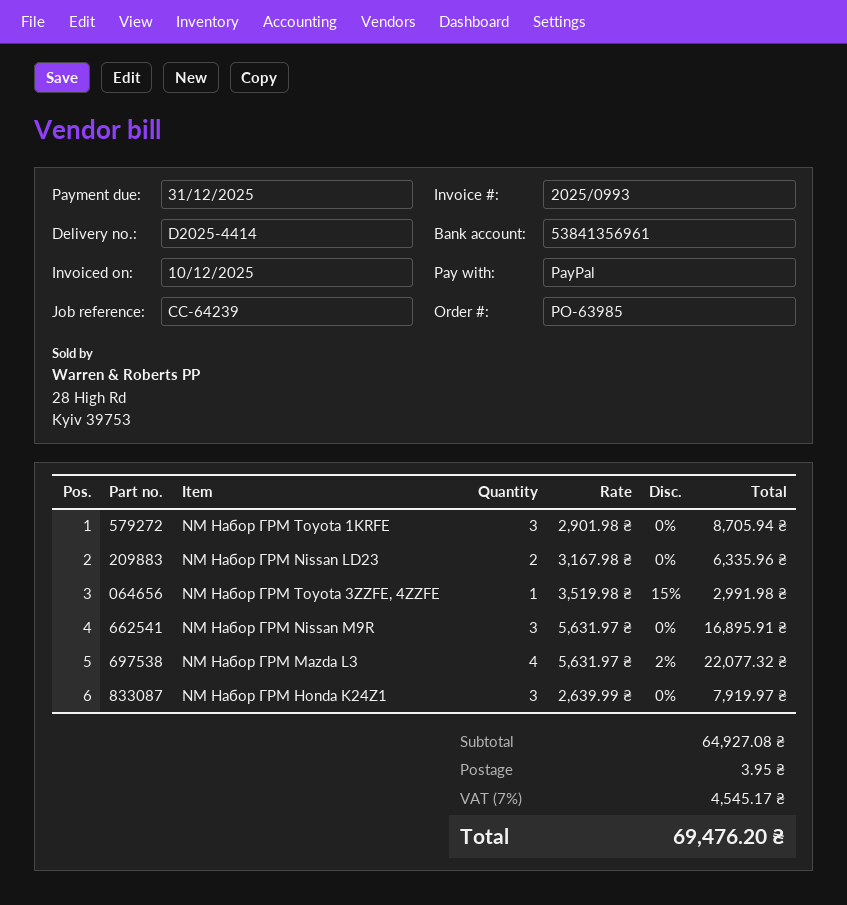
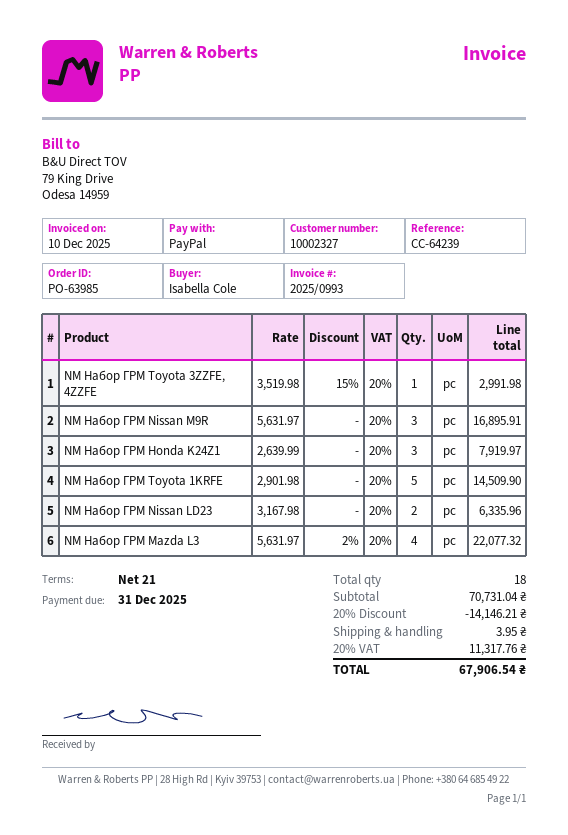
NM Набор ГРМ Toyota 1KRFE: 3 x 2901.98 = 8705.94 -> 5 x 2901.98 = 14509.90
subtotal: 64927.08 -> 70731.04
discount: none -> 20% = 14146.21
tax: 7% = 4545.17 -> 20% = 11317.76
total: 69476.20 -> 67906.54

